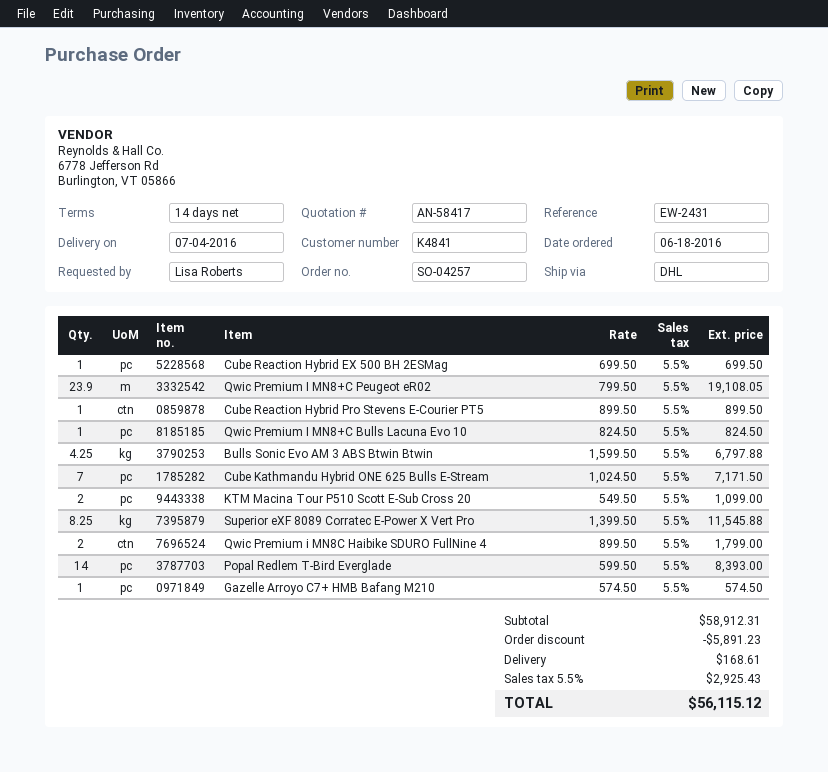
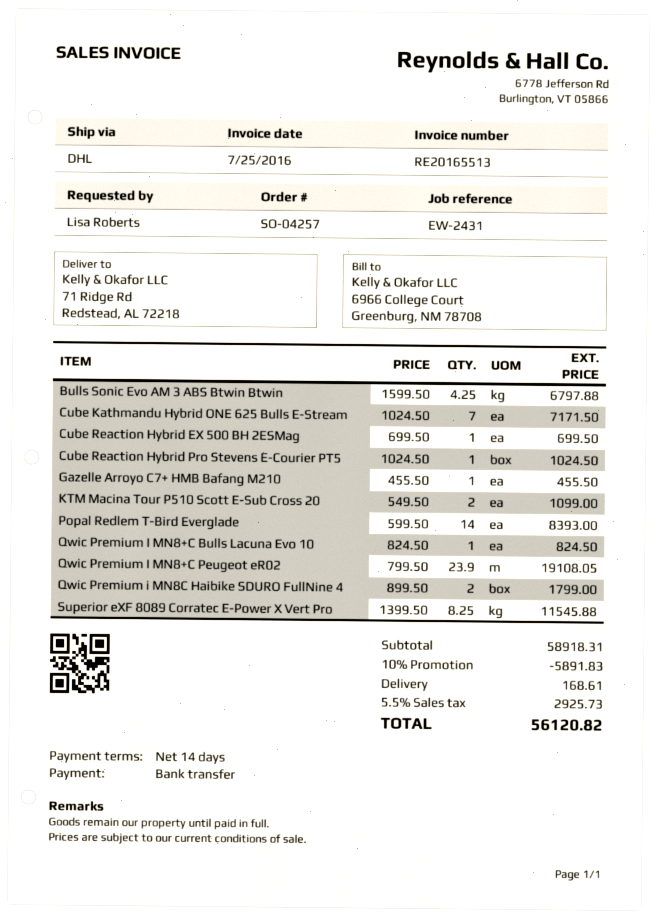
Cube Reaction Hybrid Pro Stevens E-Courier PT5: 1 x 899.50 = 899.50 -> 1 x 1024.50 = 1024.50
Gazelle Arroyo C7+ HMB Bafang M210: 1 x 574.50 = 574.50 -> 1 x 455.50 = 455.50
subtotal: 58912.31 -> 58918.31
discount: 5891.23 -> 5891.83
tax: 5.5% = 2925.43 -> 5.5% = 2925.73
total: 56115.12 -> 56120.82

